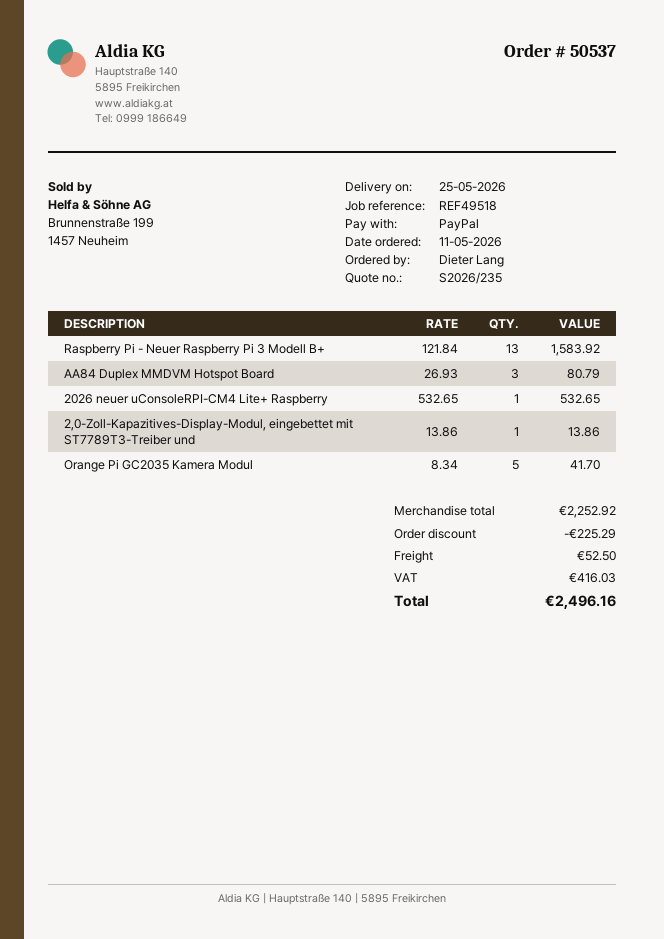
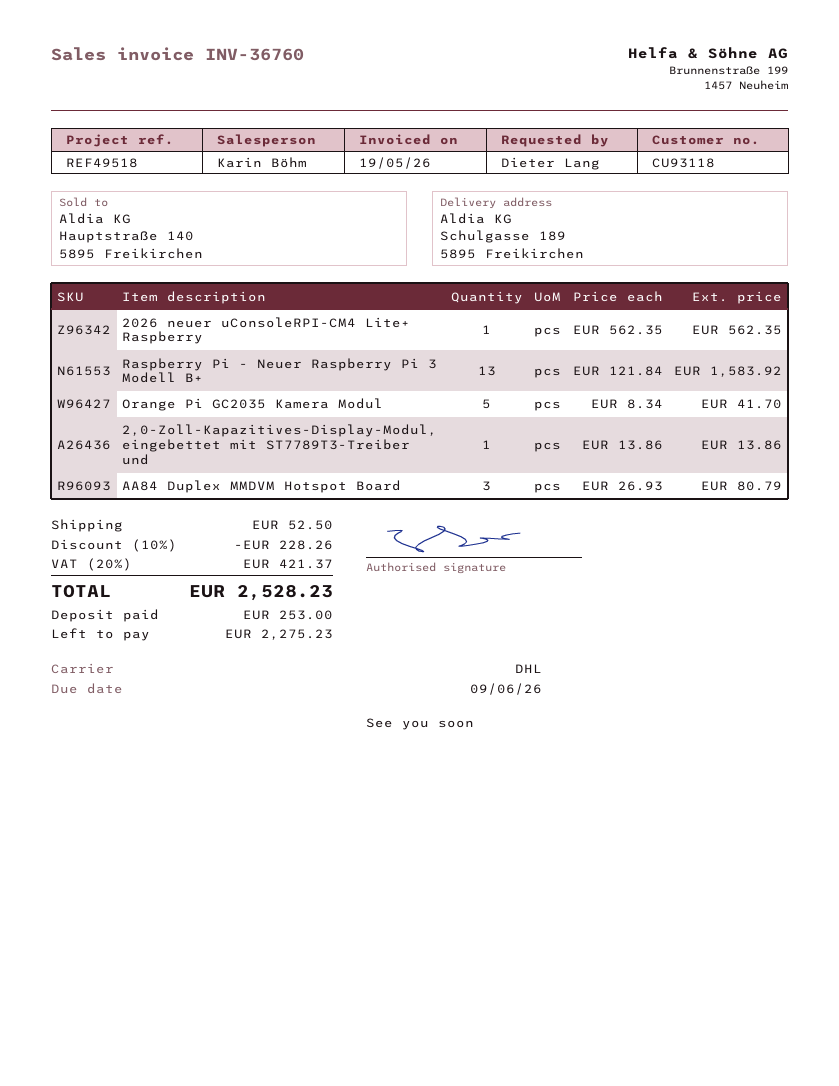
2026 neuer uConsoleRPI-CM4 Lite+ Raspberry: 1 x 532.65 = 532.65 -> 1 x 562.35 = 562.35
discount: 225.29 -> 228.26
tax: 416.03 -> 421.37
total: 2496.16 -> 2528.23

